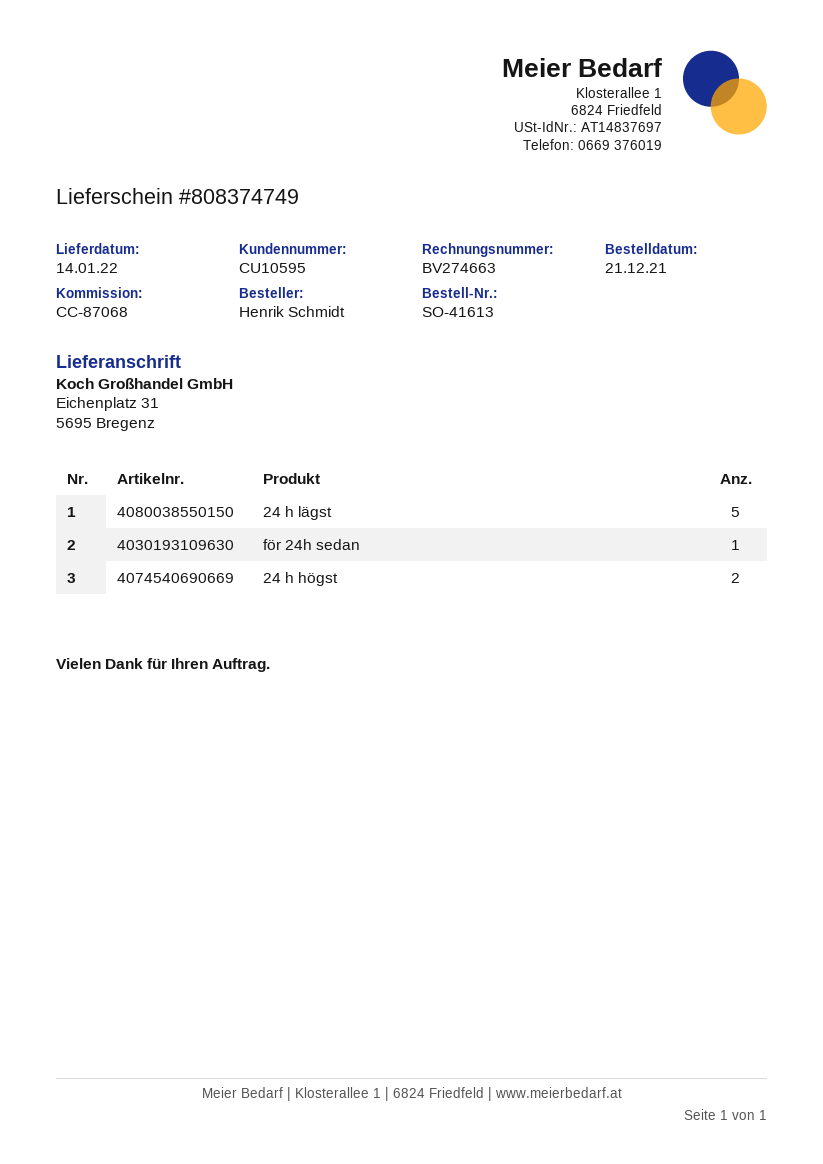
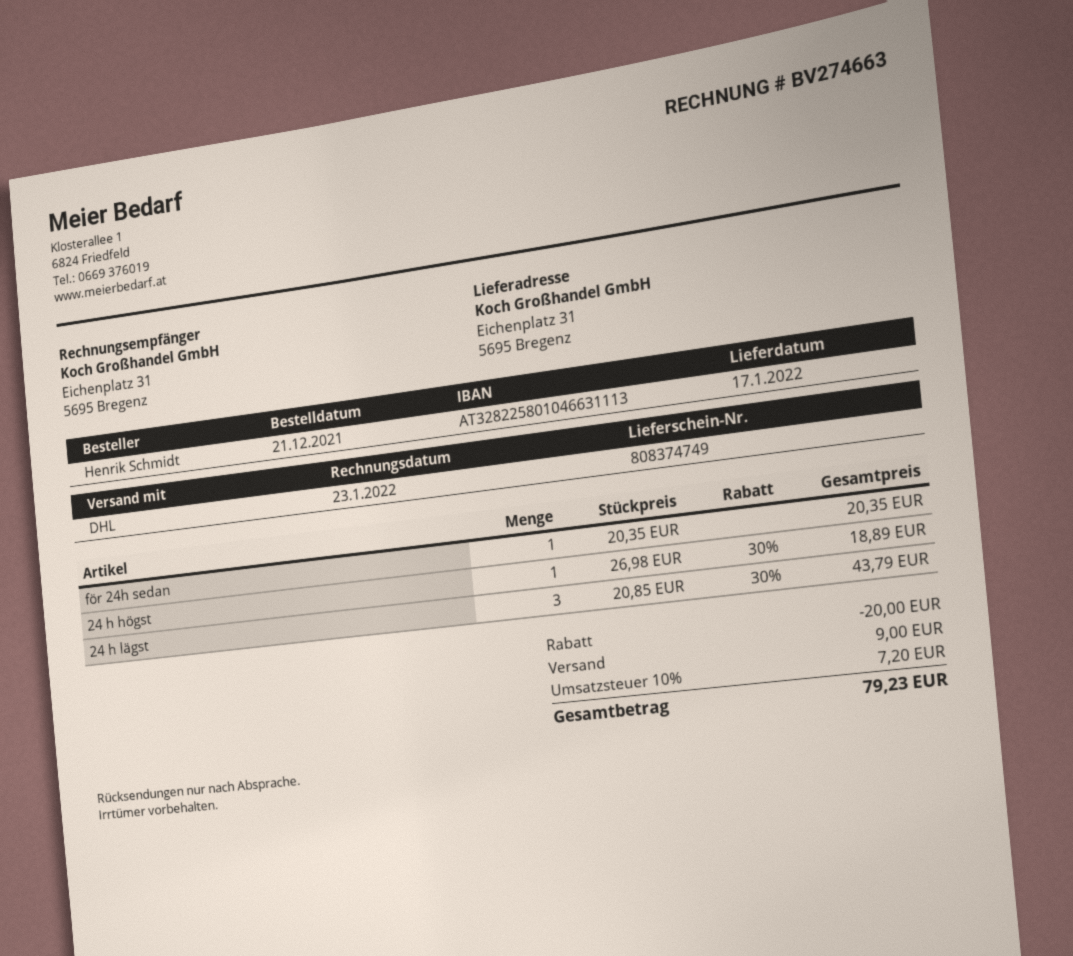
delivery date: 2022-01-14 -> 2022-01-17
24 h lägst: 5 -> 3
24 h högst: 2 -> 1

